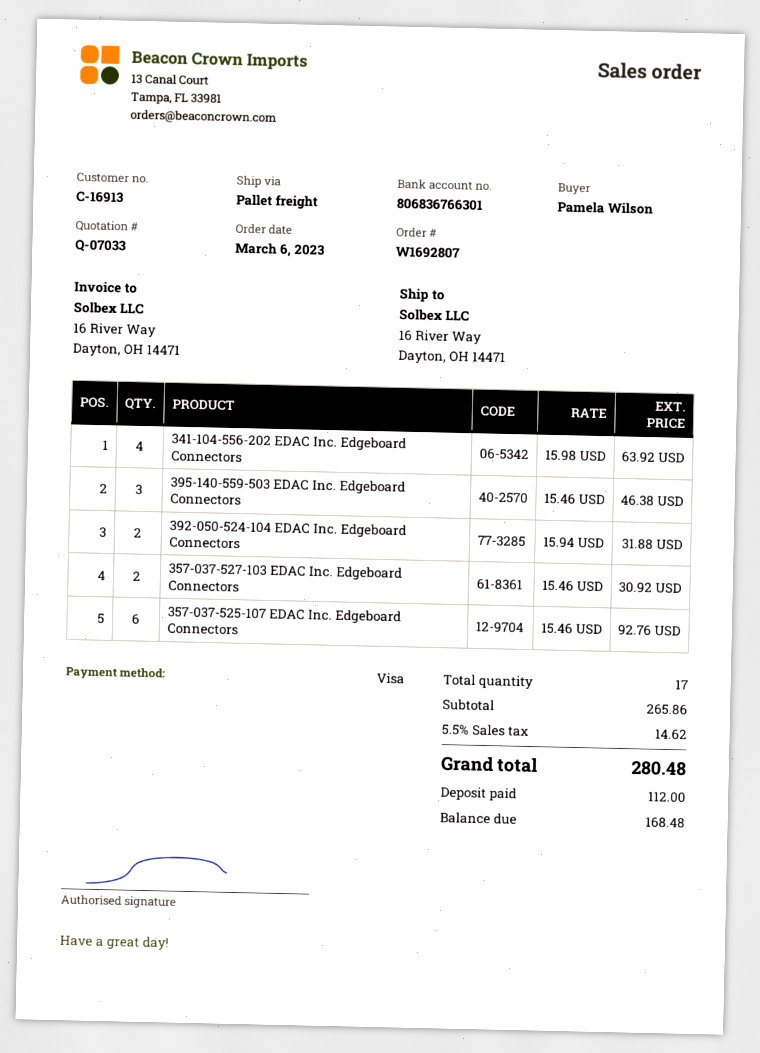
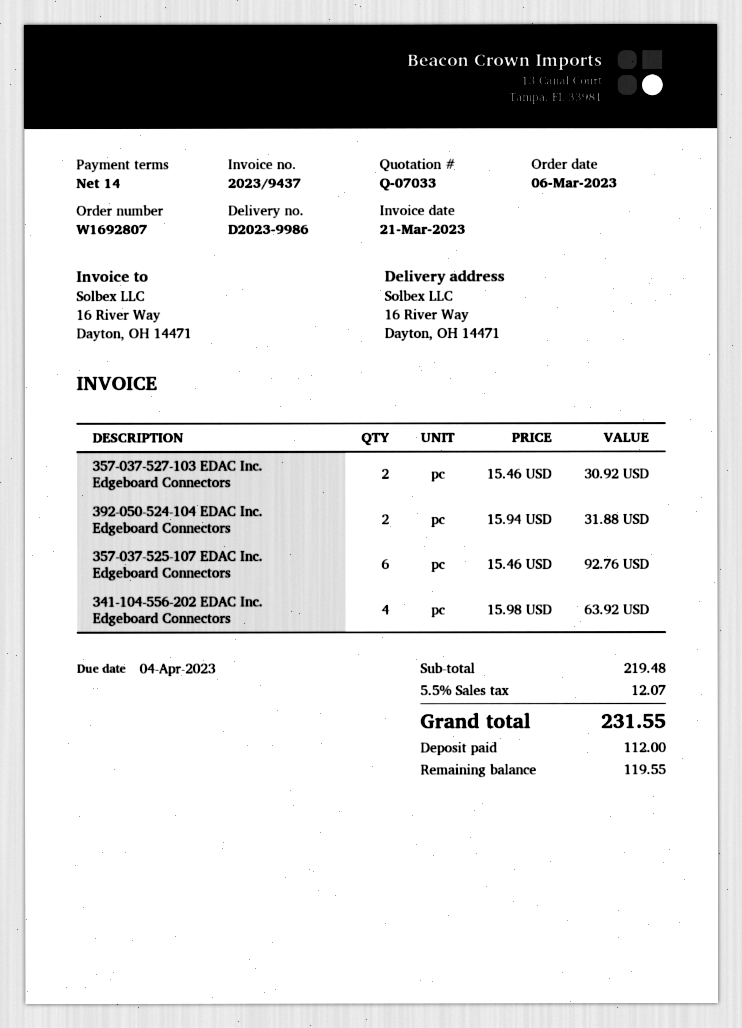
395-140-559-503 EDAC Inc. Edgeboard Connectors: 3 x 15.46 = 46.38 -> none
subtotal: 265.86 -> 219.48
tax: 5.5% = 14.62 -> 5.5% = 12.07
total: 280.48 -> 231.55
balance: 168.48 -> 119.55

